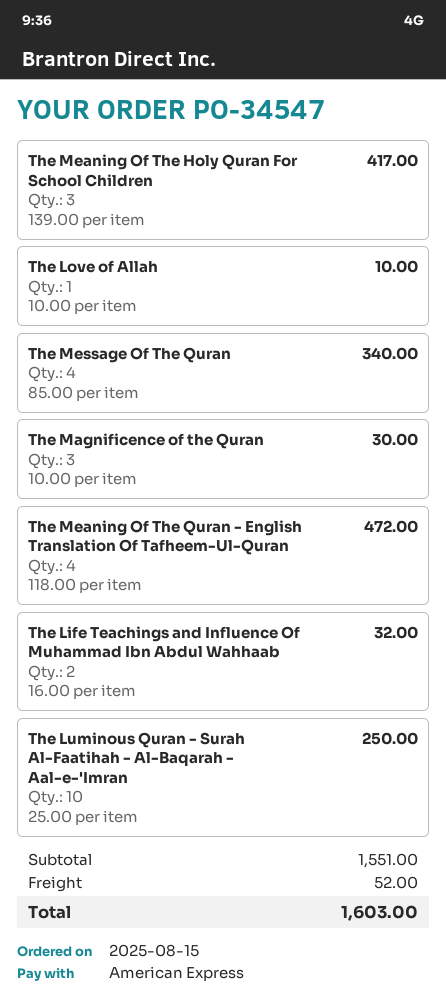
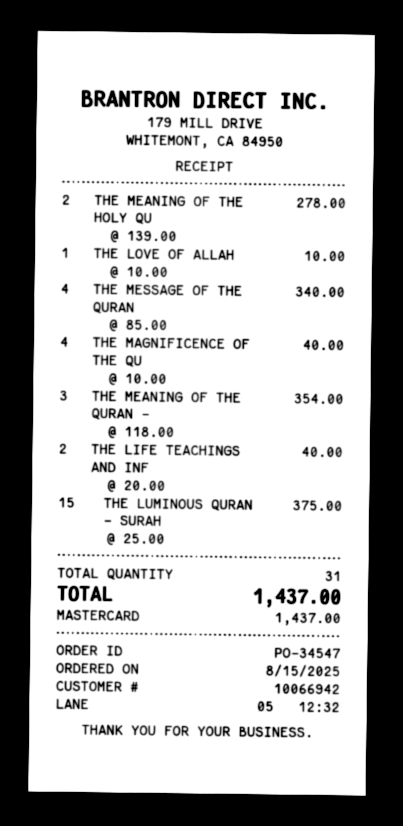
payment method: American Express -> Mastercard
The Meaning Of The Holy Quran For School Children: 3 x 139.00 = 417.00 -> 2 x 139.00 = 278.00
The Magnificence of the Quran: 3 x 10.00 = 30.00 -> 4 x 10.00 = 40.00
The Meaning Of The Quran - English Translation Of Tafheem-Ul-Quran: 4 x 118.00 = 472.00 -> 3 x 118.00 = 354.00
The Life Teachings and Influence Of Muhammad Ibn Abdul Wahhaab: 2 x 16.00 = 32.00 -> 2 x 20.00 = 40.00
The Luminous Quran - Surah Al-Faatihah - Al-Baqarah - Aal-e-'Imran: 10 x 25.00 = 250.00 -> 15 x 25.00 = 375.00
shipping: 52.00 -> none
total: 1603.00 -> 1437.00

